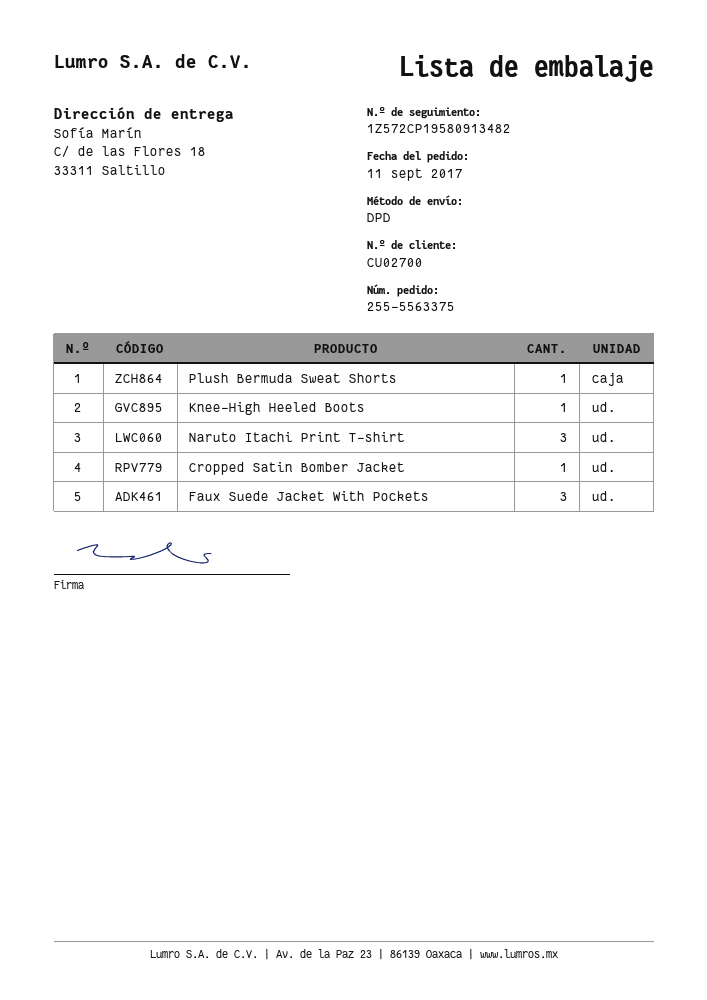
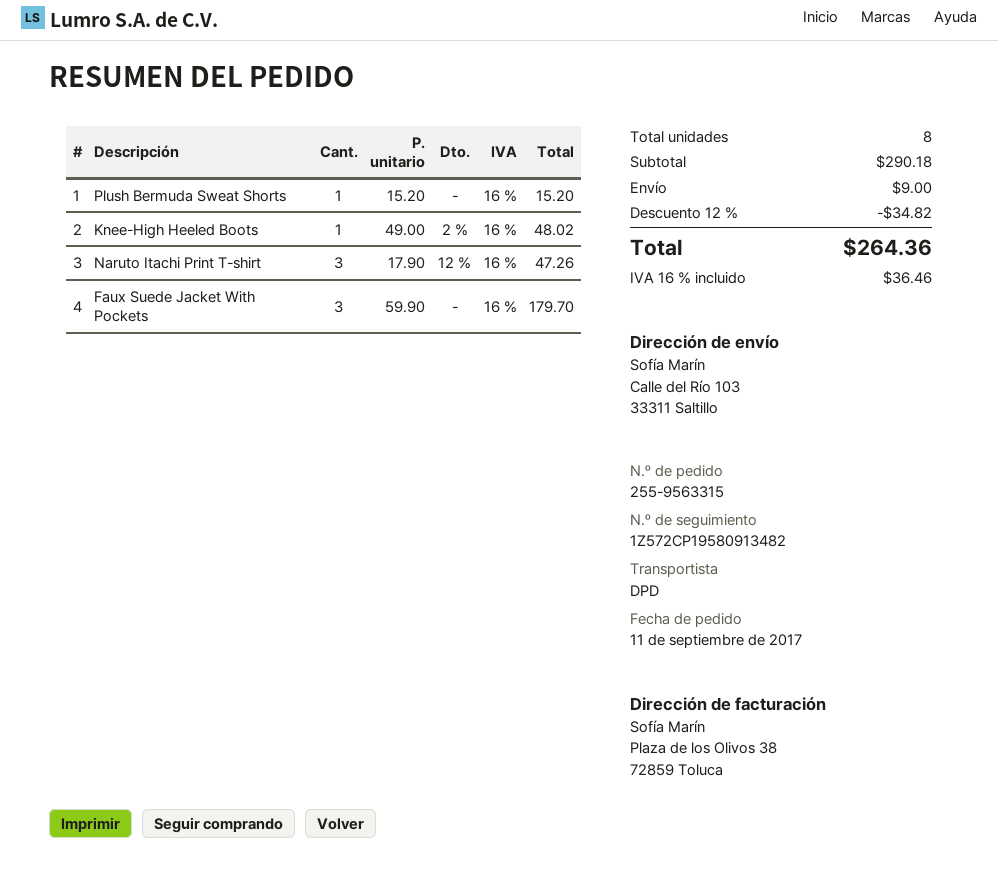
order number: 255-5563375 -> 255-9563315
ship to: C/ de las Flores 18, 33311 Saltillo -> Calle del Río 103, 33311 Saltillo
Cropped Satin Bomber Jacket: 1 -> none

